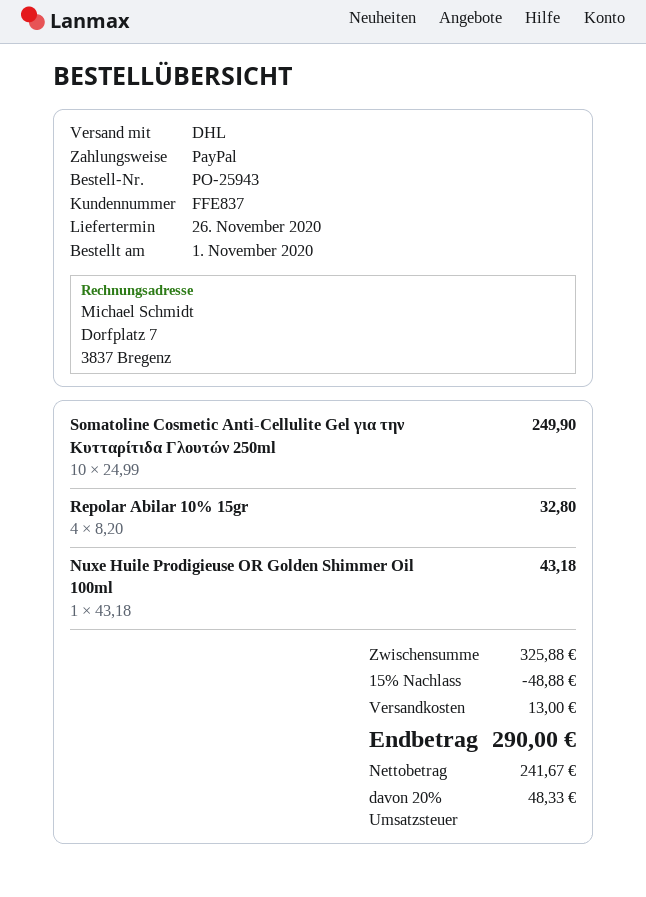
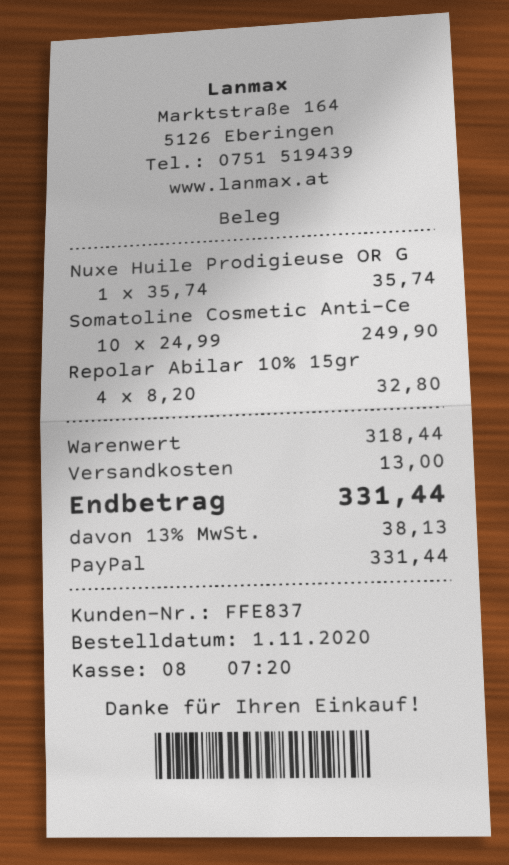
Nuxe Huile Prodigieuse OR Golden Shimmer Oil 100ml: 1 x 43.18 = 43.18 -> 1 x 35.74 = 35.74
subtotal: 325.88 -> 318.44
discount: 15% = 48.88 -> none
tax: 20% = 48.33 -> 13% = 38.13
total: 290.00 -> 331.44

